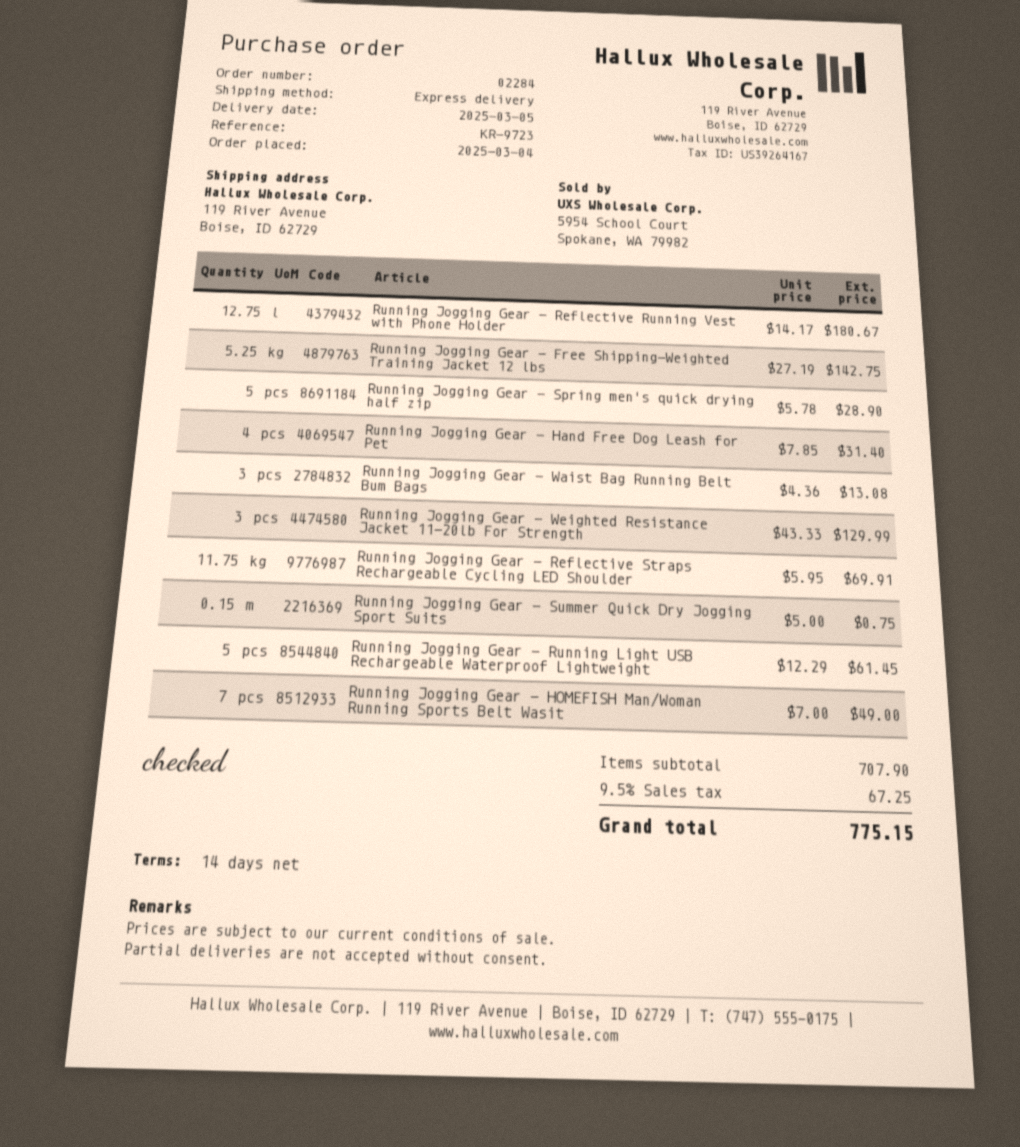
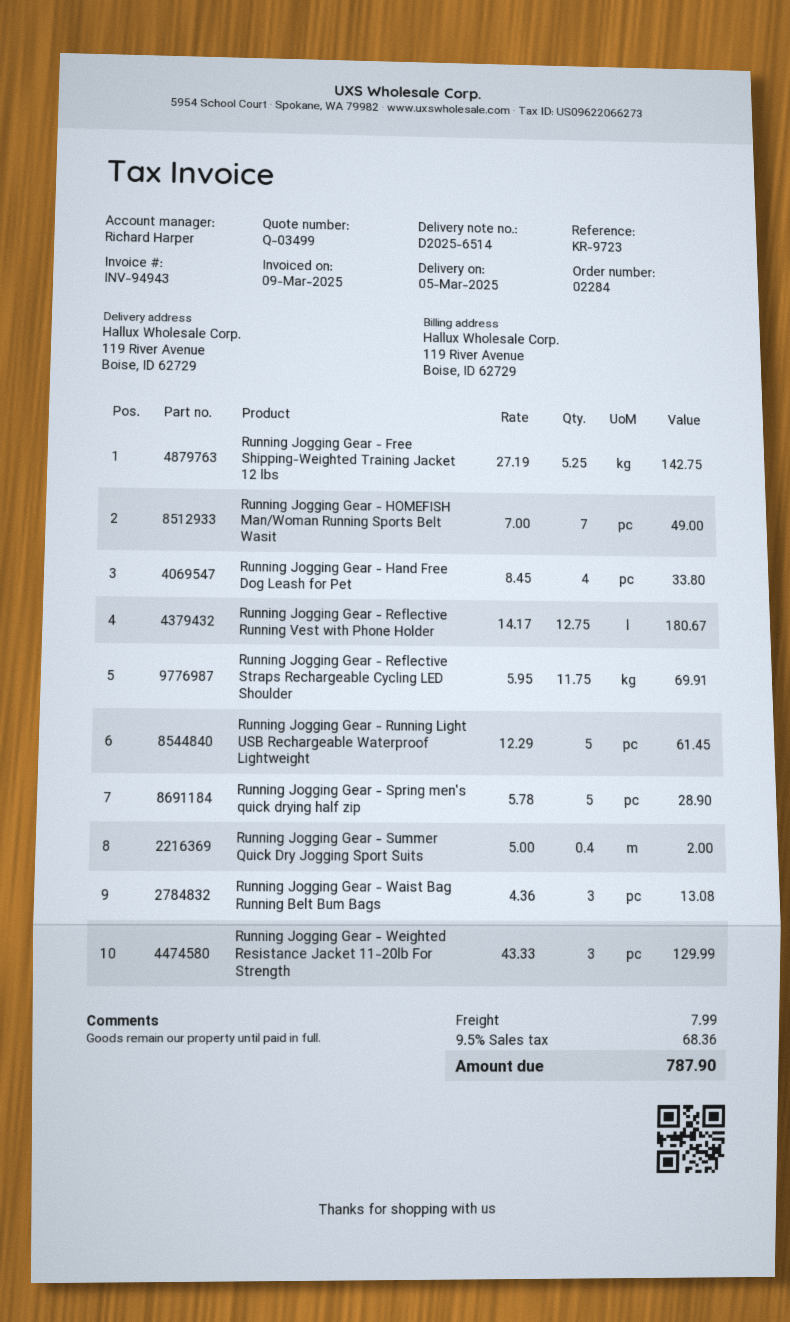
Running Jogging Gear - Hand Free Dog Leash for Pet: 4 x 7.85 = 31.40 -> 4 x 8.45 = 33.80
Running Jogging Gear - Summer Quick Dry Jogging Sport Suits: 0.15 x 5.00 = 0.75 -> 0.4 x 5.00 = 2.00
shipping: none -> 7.99
tax: 9.5% = 67.25 -> 9.5% = 68.36
total: 775.15 -> 787.90

